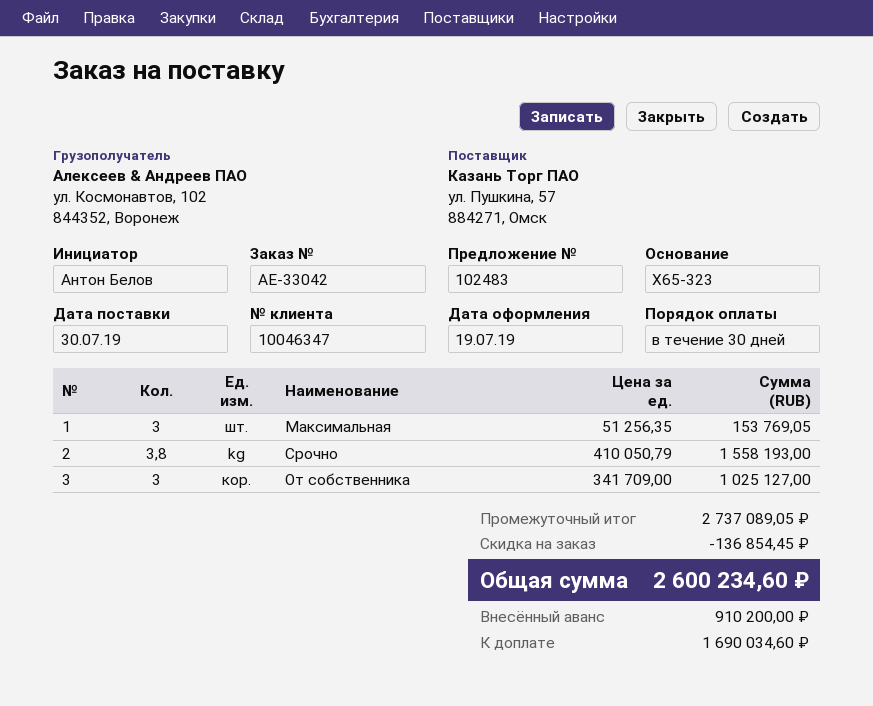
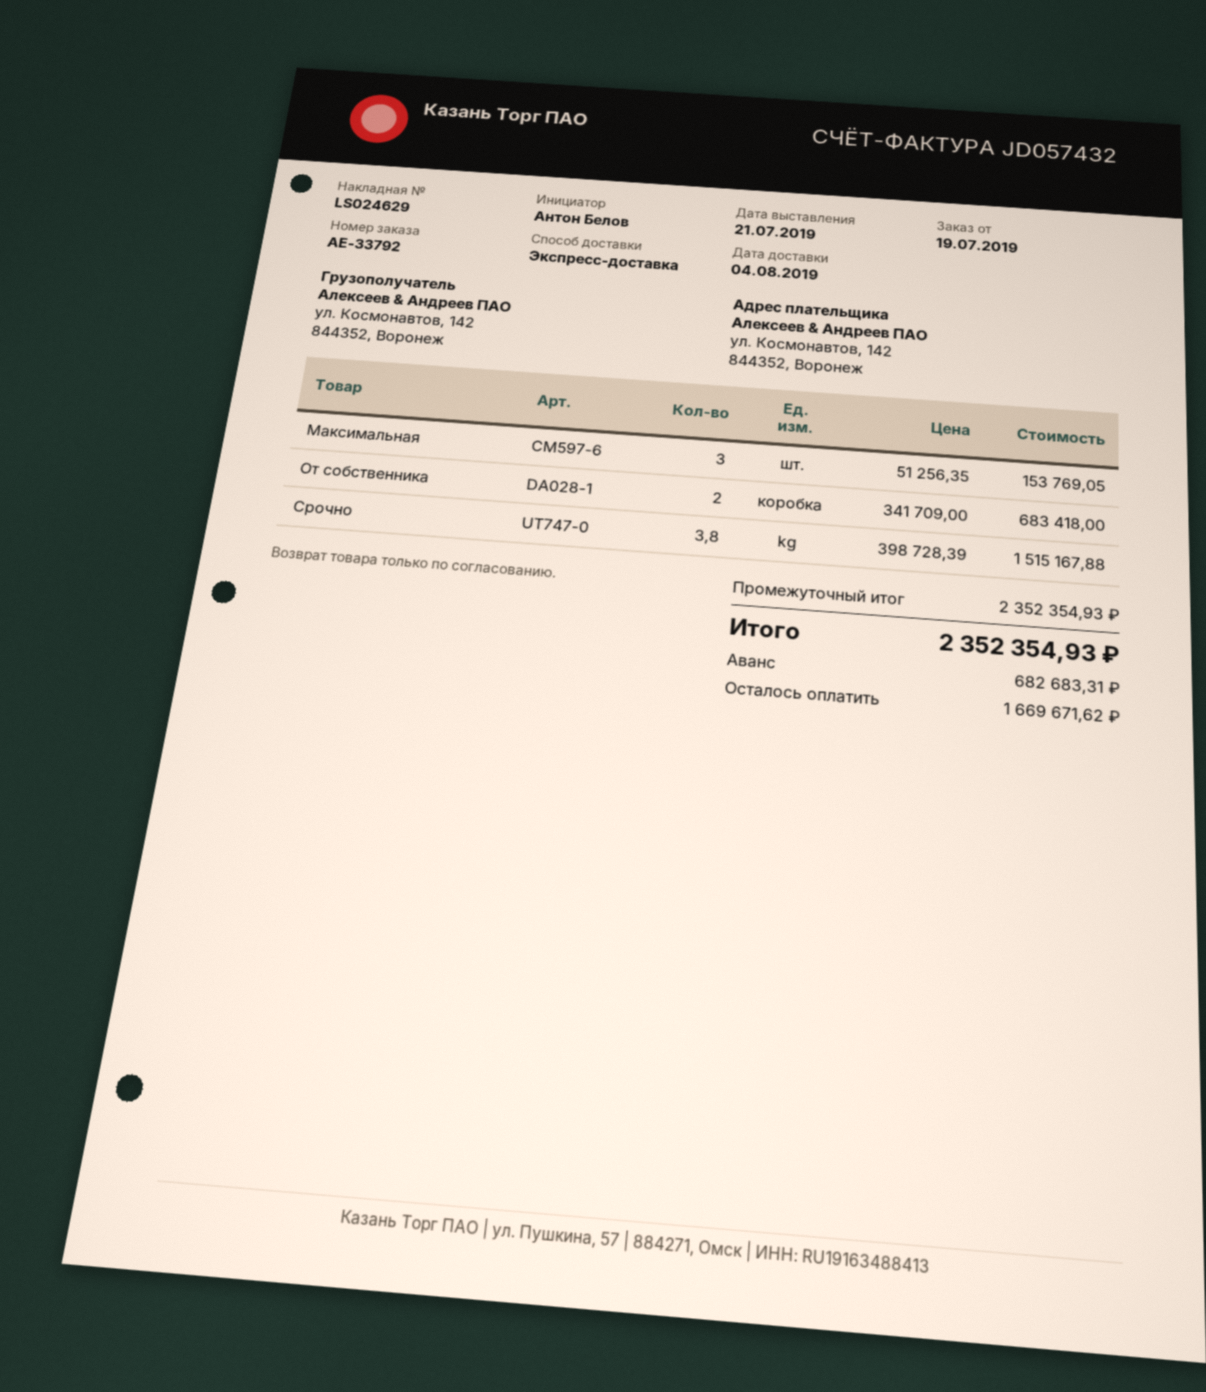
order number: AE-33042 -> AE-33792
delivery date: 2019-07-30 -> 2019-08-04
ship to: ул. Космонавтов, 102, 844352, Воронеж -> ул. Космонавтов, 142, 844352, Воронеж
Срочно: 3.8 x 410050.79 = 1558193.00 -> 3.8 x 398728.39 = 1515167.88
От собственника: 3 x 341709.00 = 1025127.00 -> 2 x 341709.00 = 683418.00
subtotal: 2737089.05 -> 2352354.93
discount: 136854.45 -> none
total: 2600234.60 -> 2352354.93
deposit: 910200.00 -> 682683.31
balance: 1690034.60 -> 1669671.62

